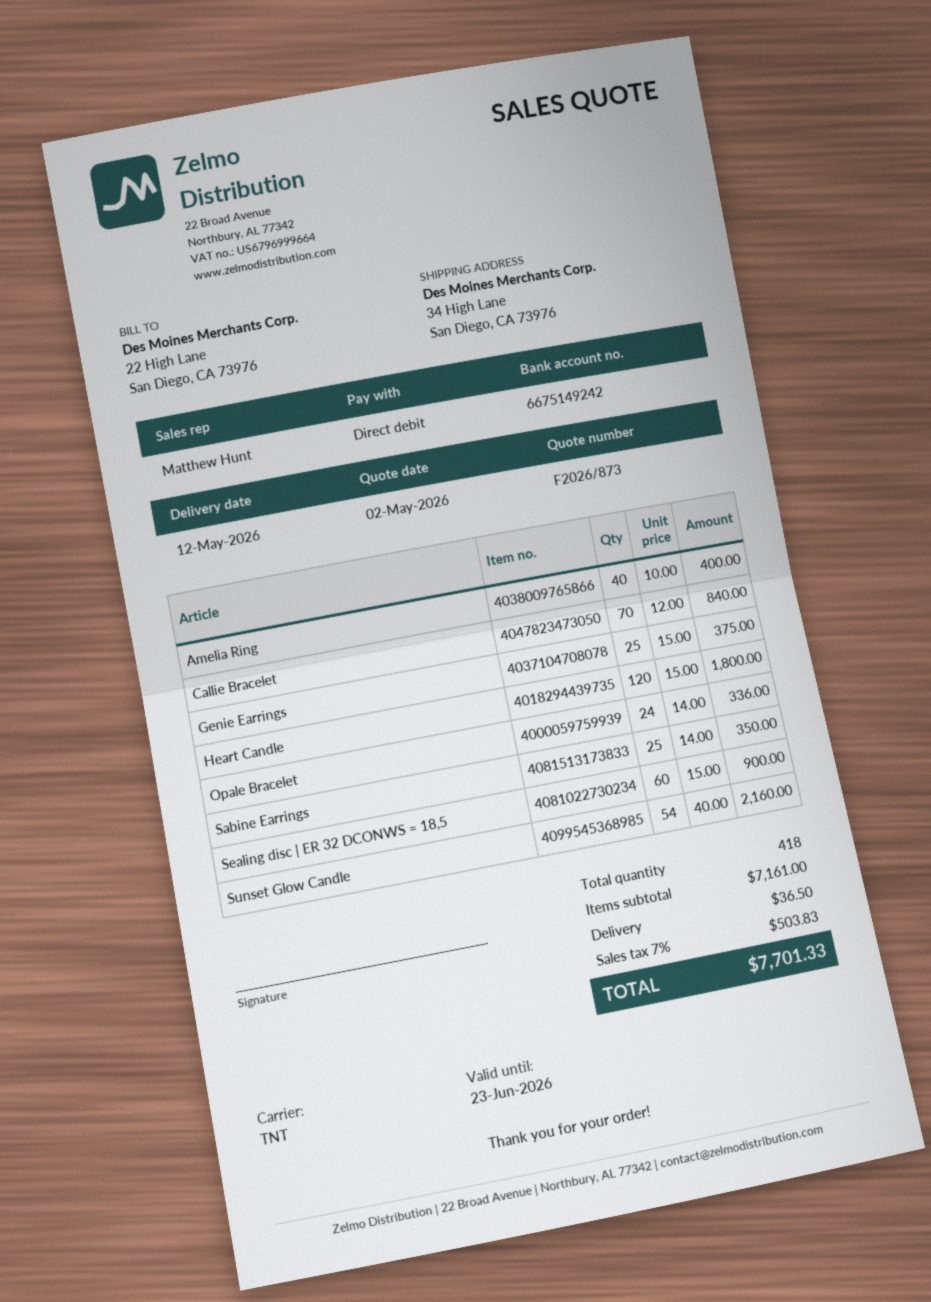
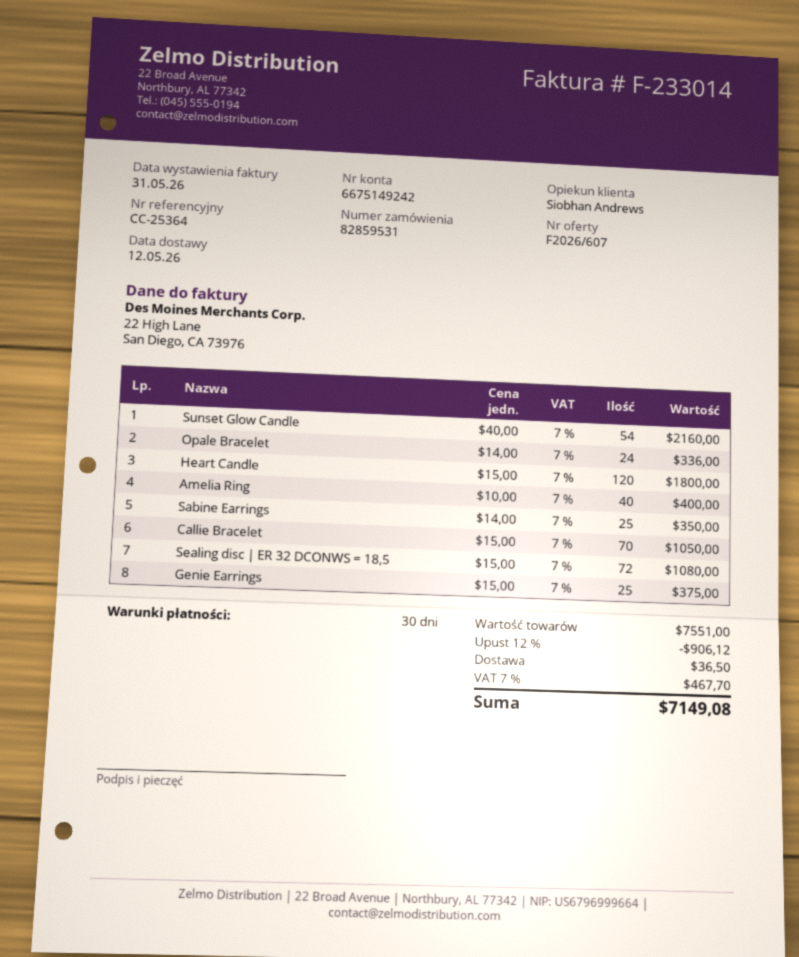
quote number: F2026/873 -> F2026/607
sales rep: Matthew Hunt -> Siobhan Andrews
Callie Bracelet: 70 x 12.00 = 840.00 -> 70 x 15.00 = 1050.00
Sealing disc | ER 32 DCONWS = 18,5: 60 x 15.00 = 900.00 -> 72 x 15.00 = 1080.00
subtotal: 7161.00 -> 7551.00
discount: none -> 12% = 906.12
tax: 7% = 503.83 -> 7% = 467.70
total: 7701.33 -> 7149.08

